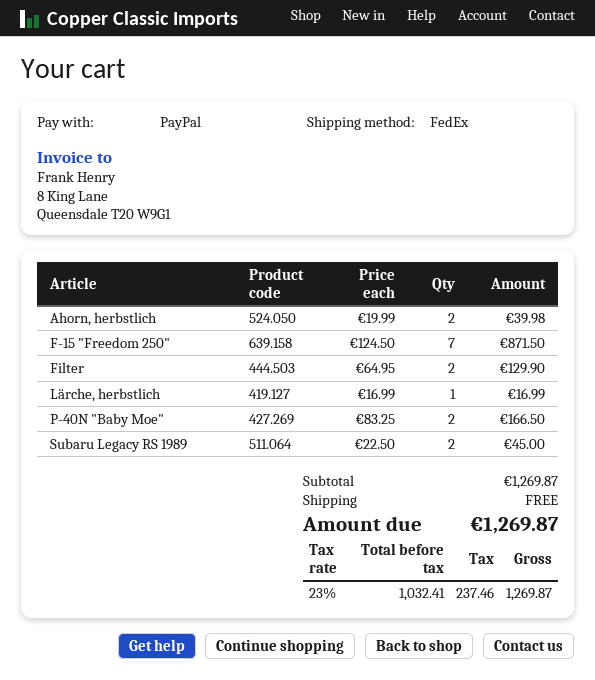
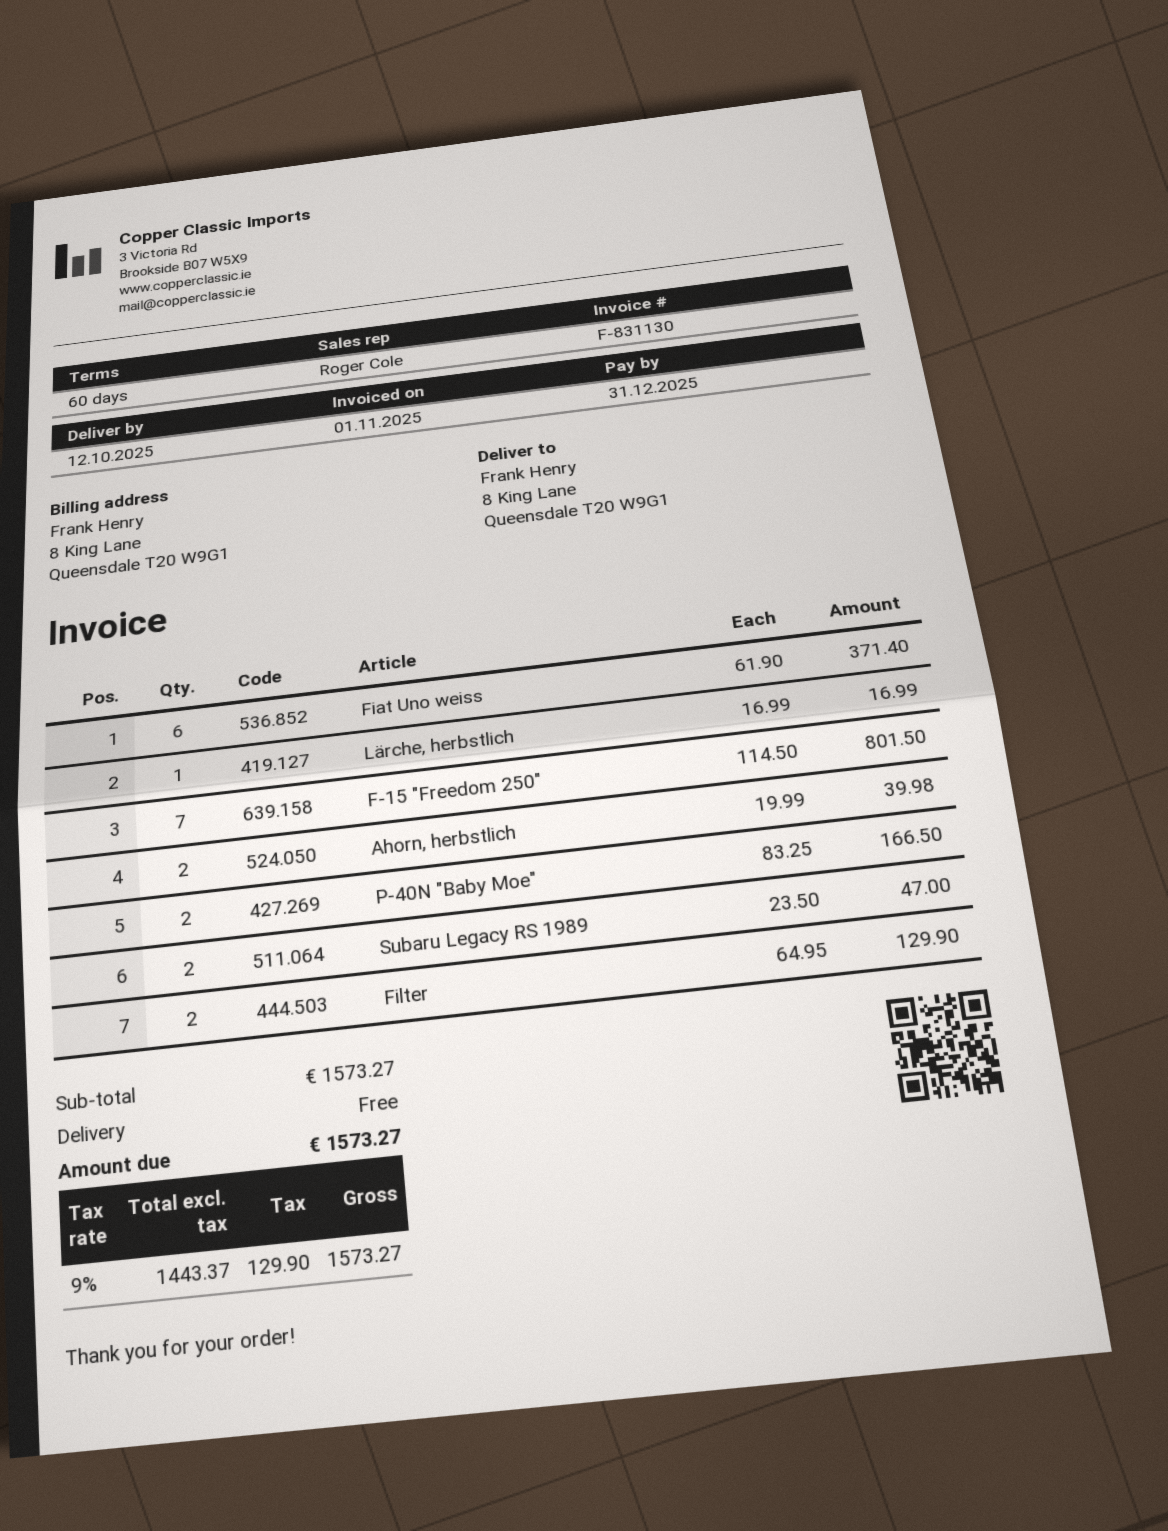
F-15 "Freedom 250": 7 x 124.50 = 871.50 -> 7 x 114.50 = 801.50
Subaru Legacy RS 1989: 2 x 22.50 = 45.00 -> 2 x 23.50 = 47.00
Fiat Uno weiss: none -> 6 x 61.90 = 371.40
subtotal: 1269.87 -> 1573.27
net: 1032.41 -> 1443.37
tax: 23% = 237.46 -> 9% = 129.90
total: 1269.87 -> 1573.27

